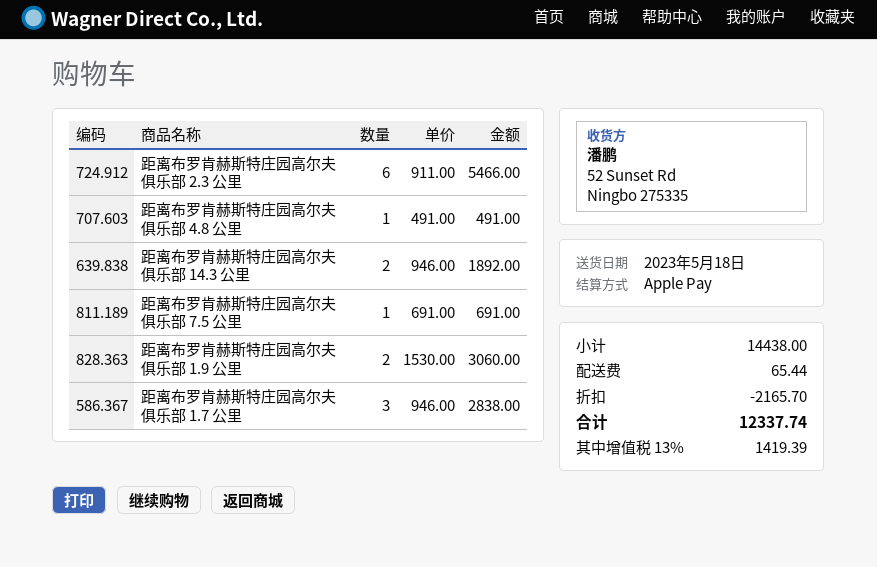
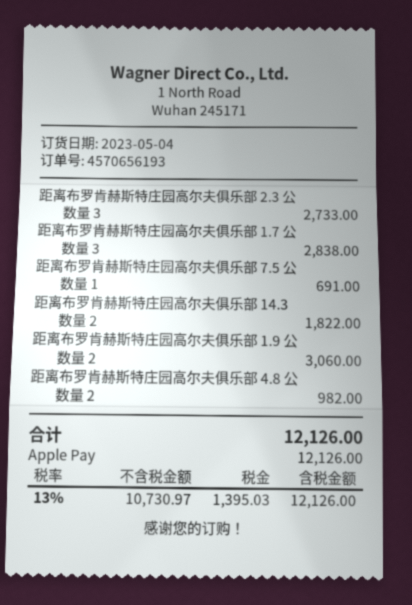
距离布罗肯赫斯特庄园高尔夫俱乐部 2.3 公里: 6 for 5466.00 -> 3 for 2733.00
距离布罗肯赫斯特庄园高尔夫俱乐部 4.8 公里: 1 for 491.00 -> 2 for 982.00
距离布罗肯赫斯特庄园高尔夫俱乐部 14.3 公里: 2 for 1892.00 -> 2 for 1822.00
discount: 2165.70 -> none
shipping: 65.44 -> none
tax: 13% = 1419.39 -> 13% = 1395.03
total: 12337.74 -> 12126.00

